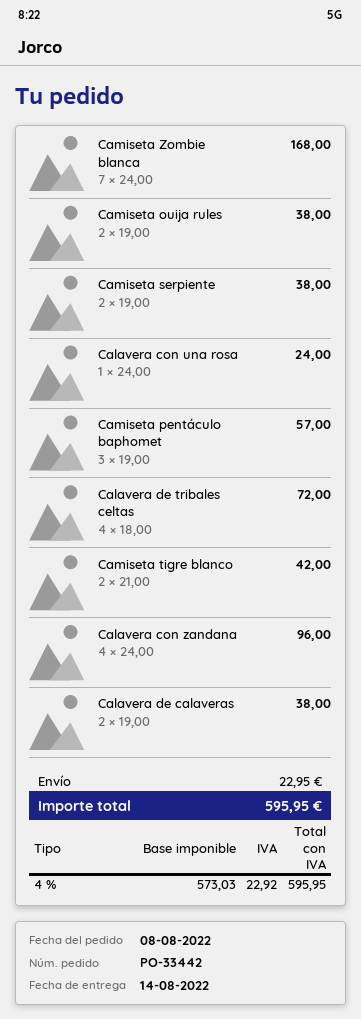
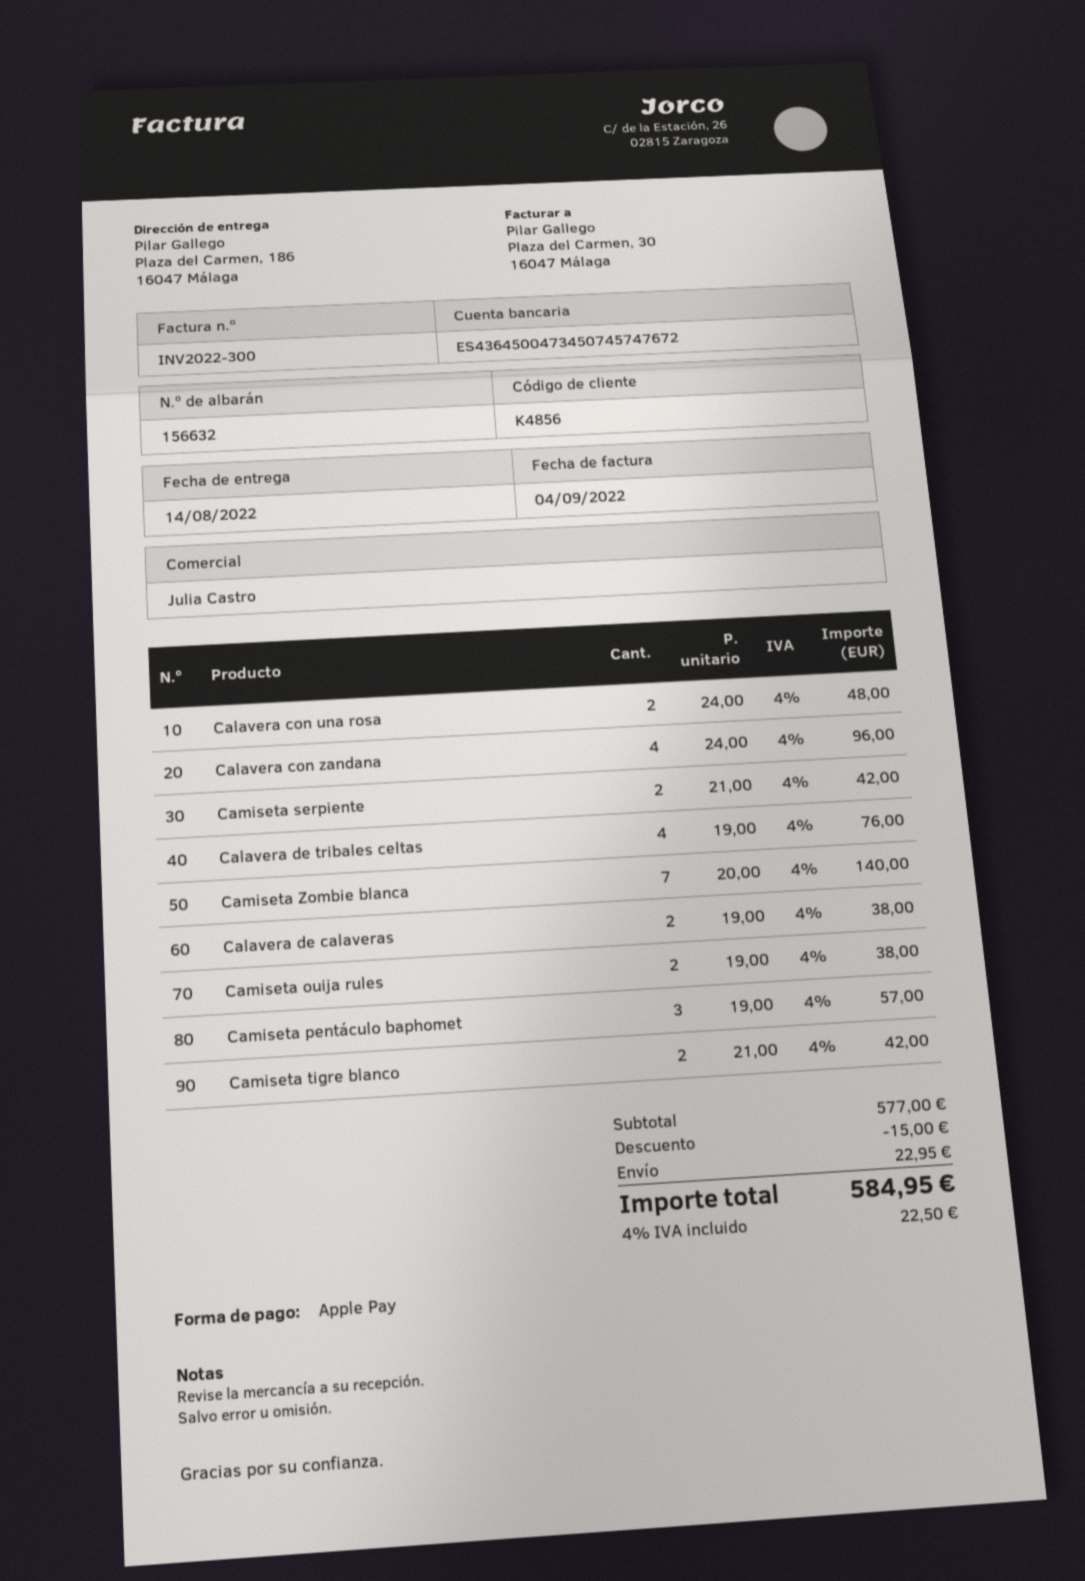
Camiseta Zombie blanca: 7 x 24.00 = 168.00 -> 7 x 20.00 = 140.00
Camiseta serpiente: 2 x 19.00 = 38.00 -> 2 x 21.00 = 42.00
Calavera con una rosa: 1 x 24.00 = 24.00 -> 2 x 24.00 = 48.00
Calavera de tribales celtas: 4 x 18.00 = 72.00 -> 4 x 19.00 = 76.00
discount: none -> 15.00
tax: 4% = 22.92 -> 4% = 22.50
total: 595.95 -> 584.95

